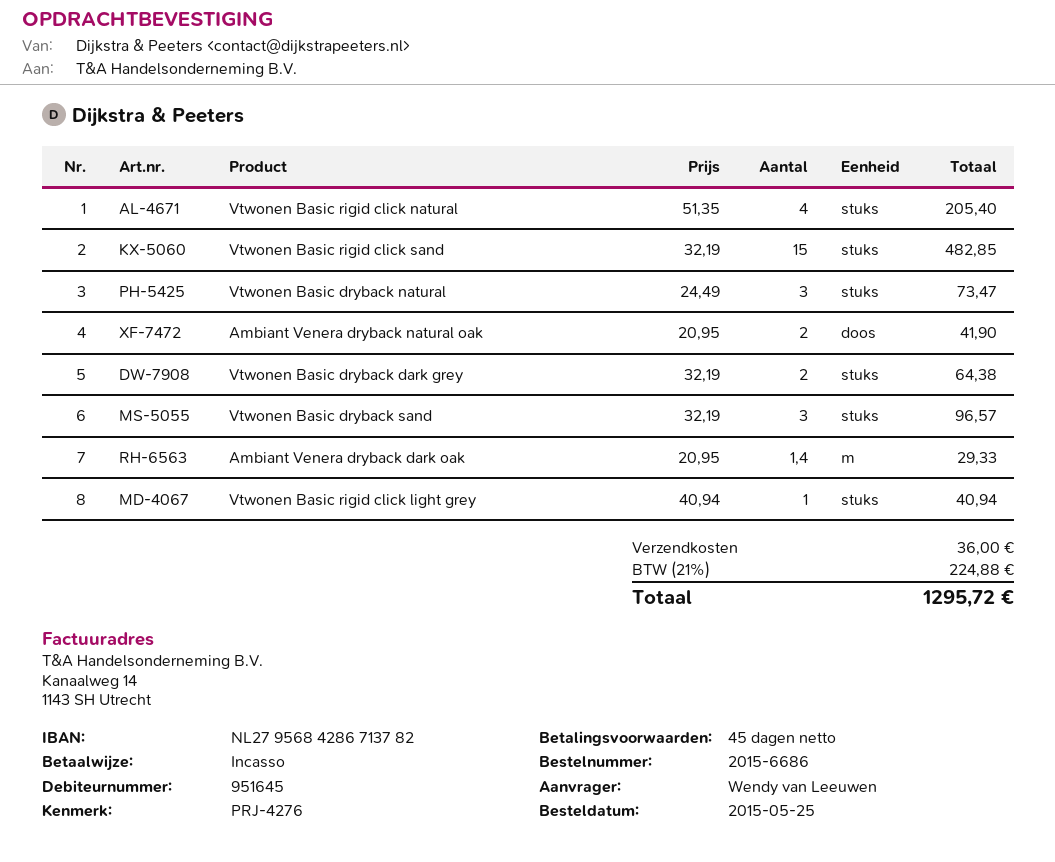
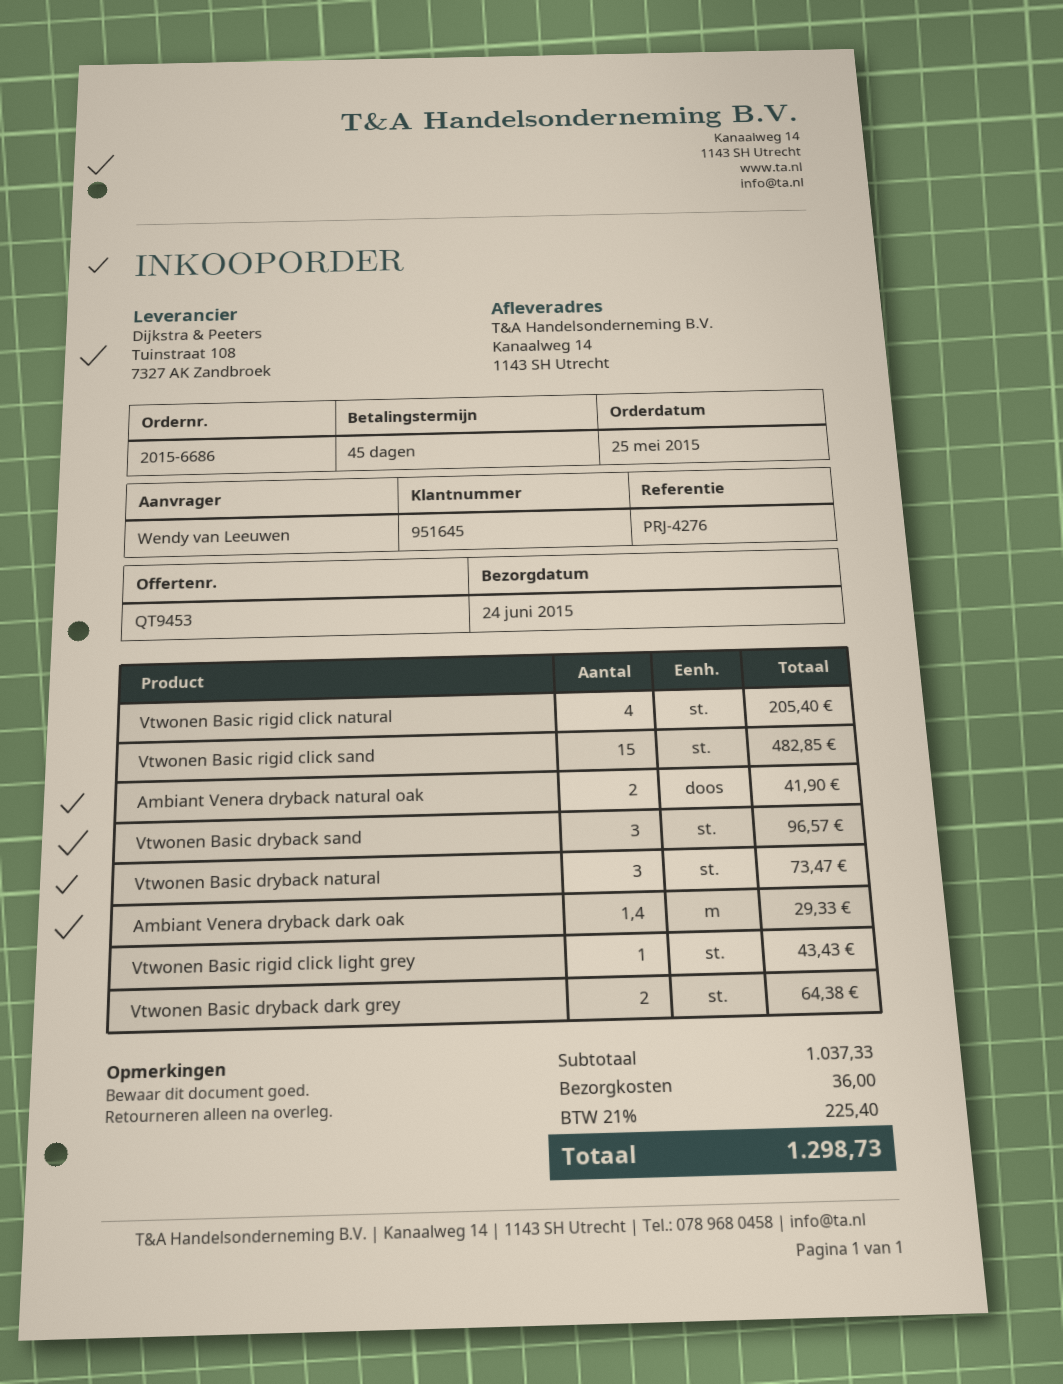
Vtwonen Basic rigid click light grey: 1 for 40.94 -> 1 for 43.43
tax: 21% = 224.88 -> 21% = 225.40
total: 1295.72 -> 1298.73

